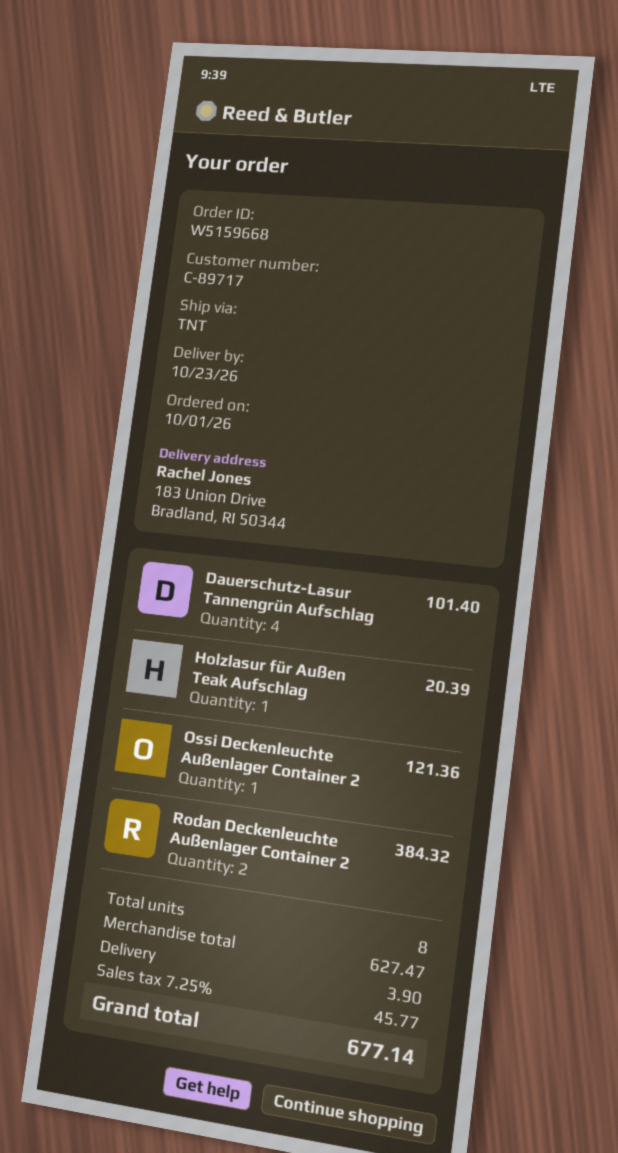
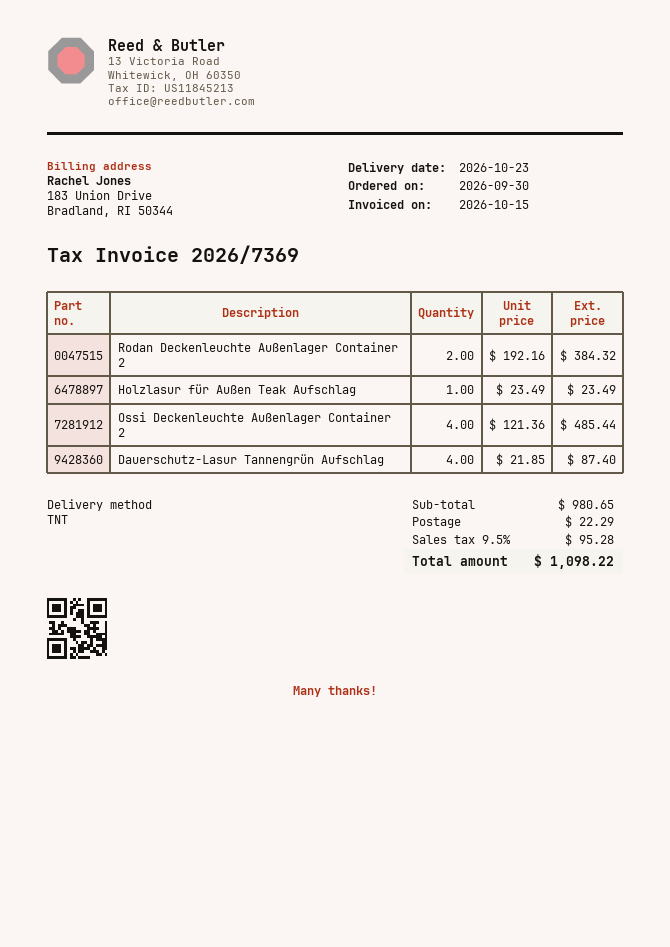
order date: 2026-10-01 -> 2026-09-30
Dauerschutz-Lasur Tannengrün Aufschlag: 4 for 101.40 -> 4 for 87.40
Holzlasur für Außen Teak Aufschlag: 1 for 20.39 -> 1 for 23.49
Ossi Deckenleuchte Außenlager Container 2: 1 for 121.36 -> 4 for 485.44
subtotal: 627.47 -> 980.65
shipping: 3.90 -> 22.29
tax: 7.25% = 45.77 -> 9.5% = 95.28
total: 677.14 -> 1098.22

